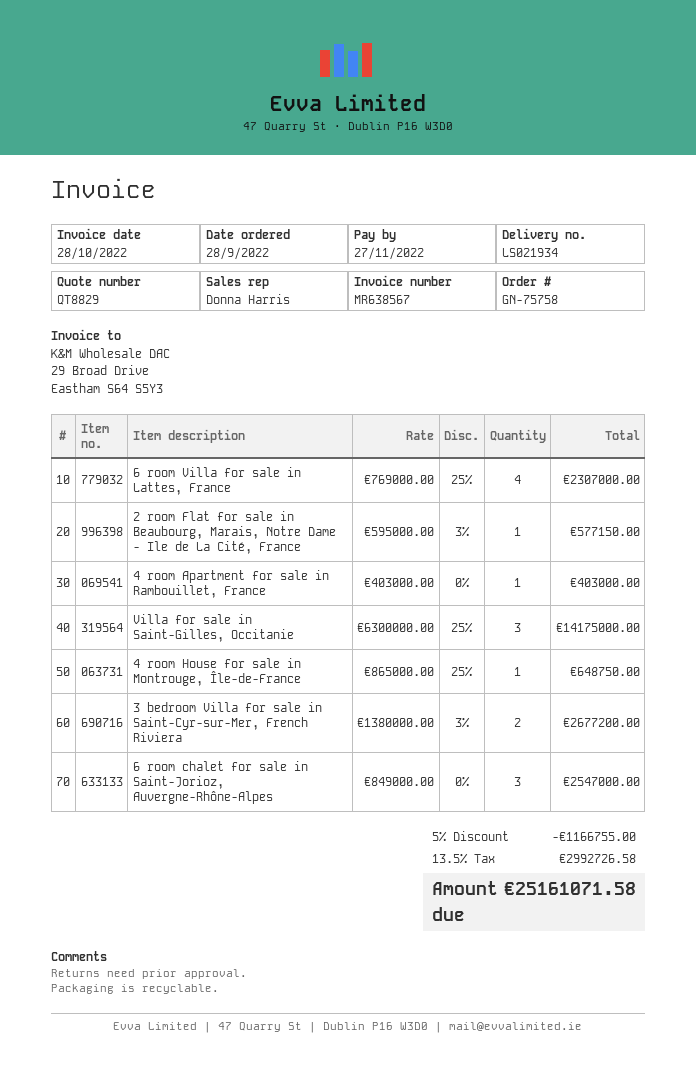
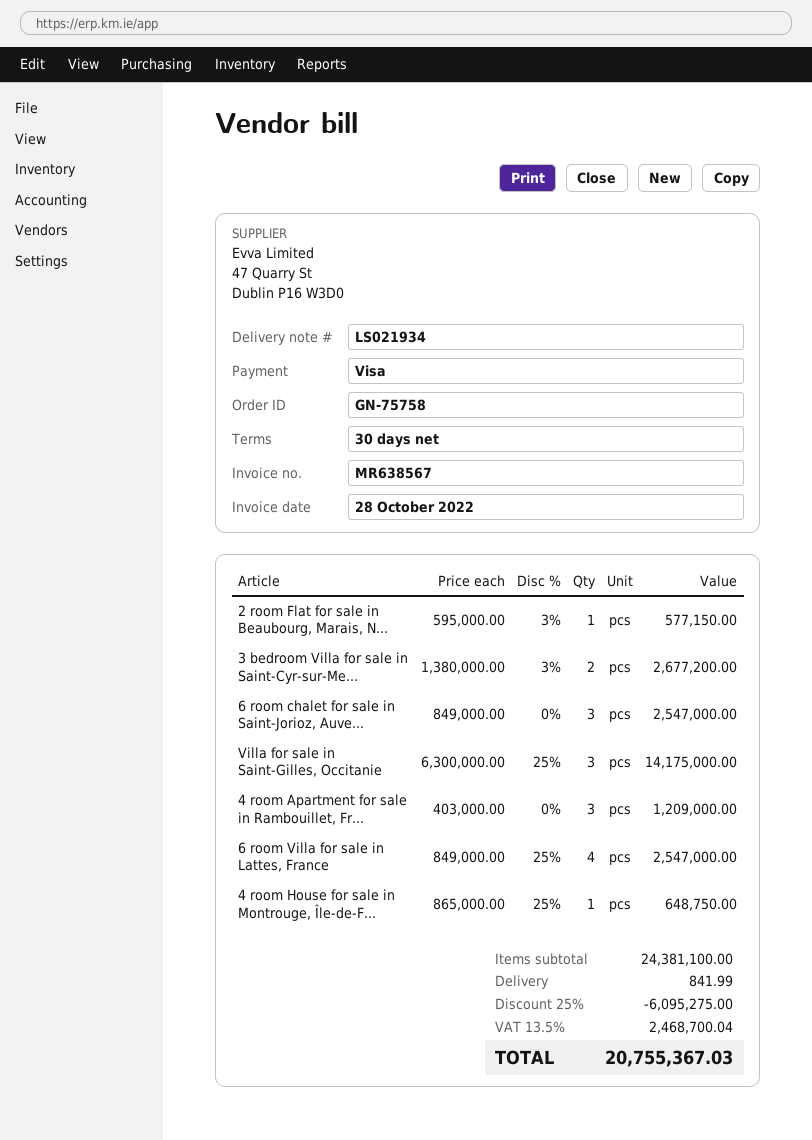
6 room Villa for sale in Lattes, France: 4 x 769000.00 - 25% = 2307000.00 -> 4 x 849000.00 - 25% = 2547000.00
4 room Apartment for sale in Rambouillet, France: 1 x 403000.00 = 403000.00 -> 3 x 403000.00 = 1209000.00
discount: 5% = 1166755.00 -> 25% = 6095275.00
shipping: none -> 841.99
tax: 13.5% = 2992726.58 -> 13.5% = 2468700.04
total: 25161071.58 -> 20755367.03

